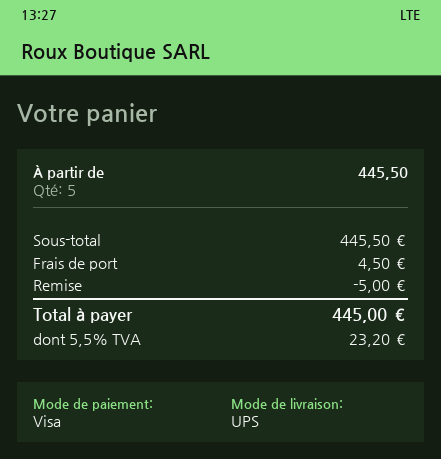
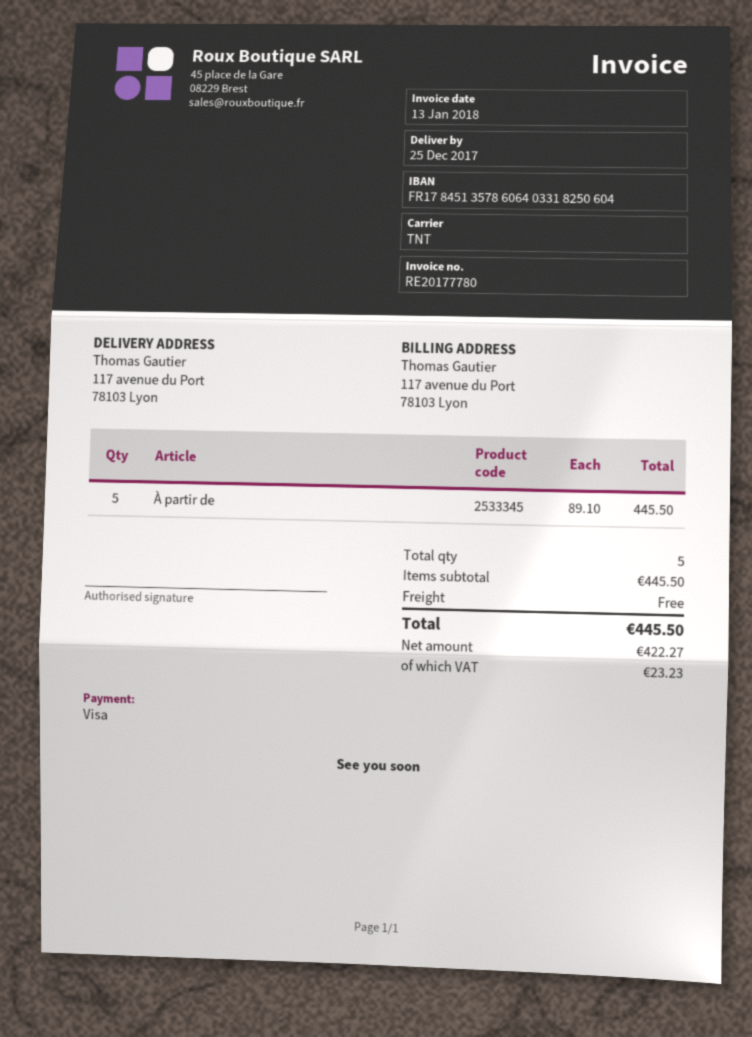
shipping method: UPS -> TNT
discount: 5.00 -> none
shipping: 4.50 -> 0.00
tax: 23.20 -> 23.23
total: 445.00 -> 445.50

